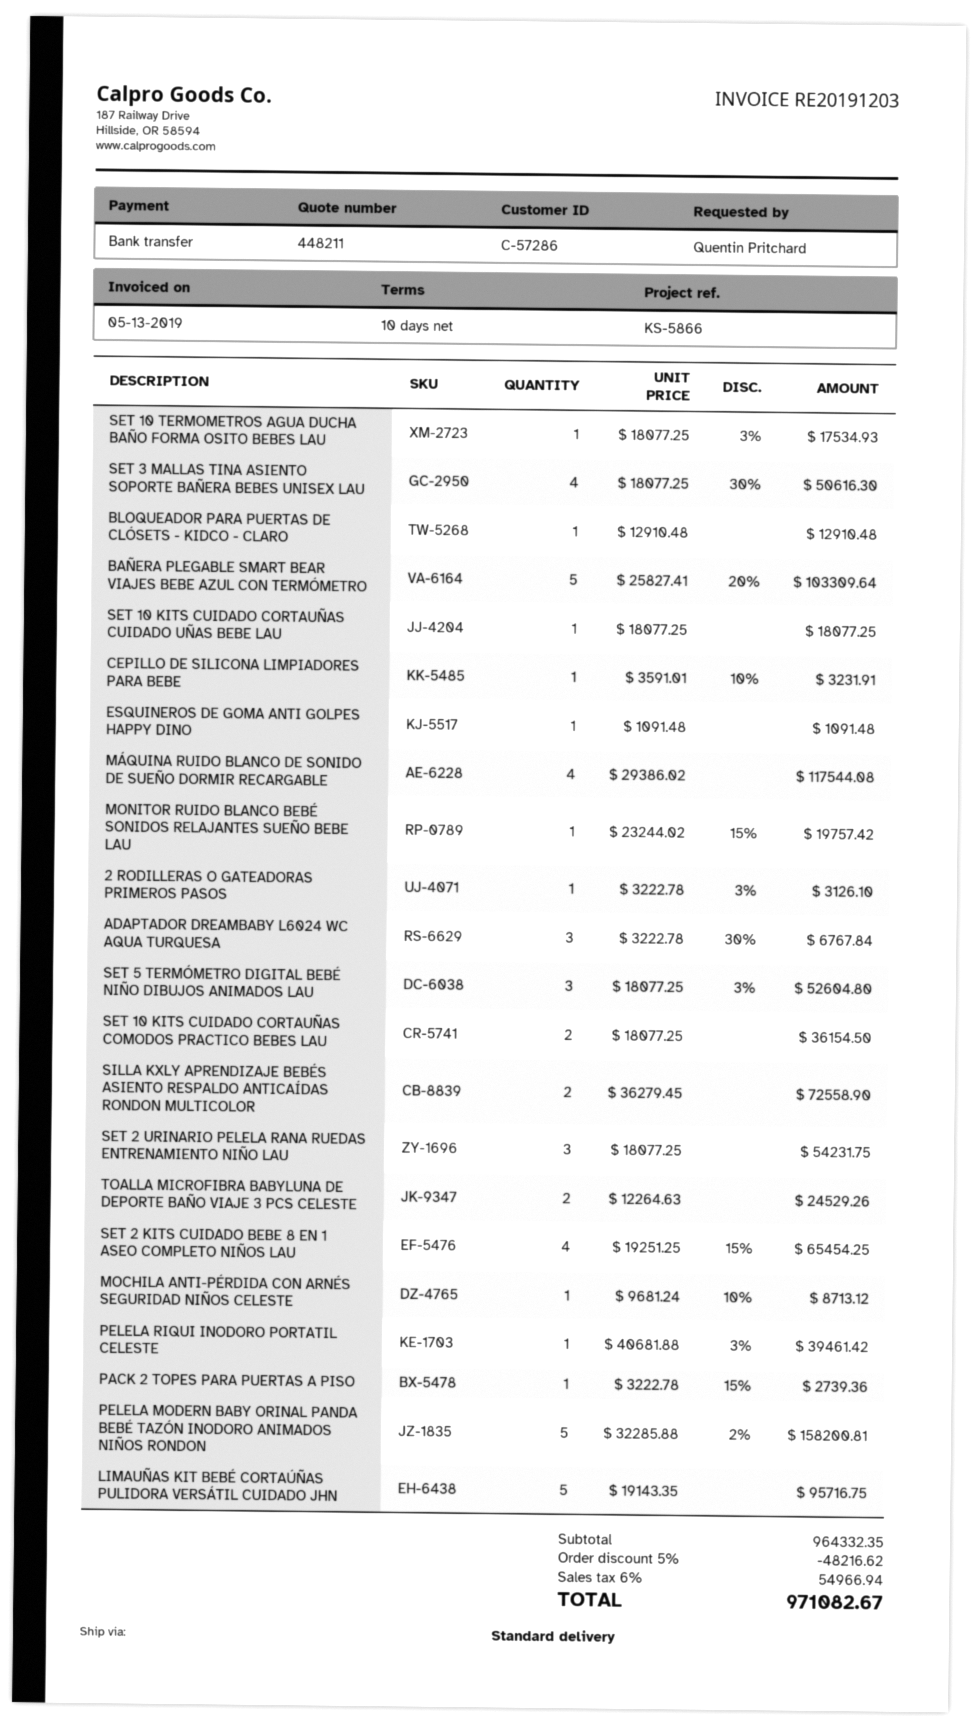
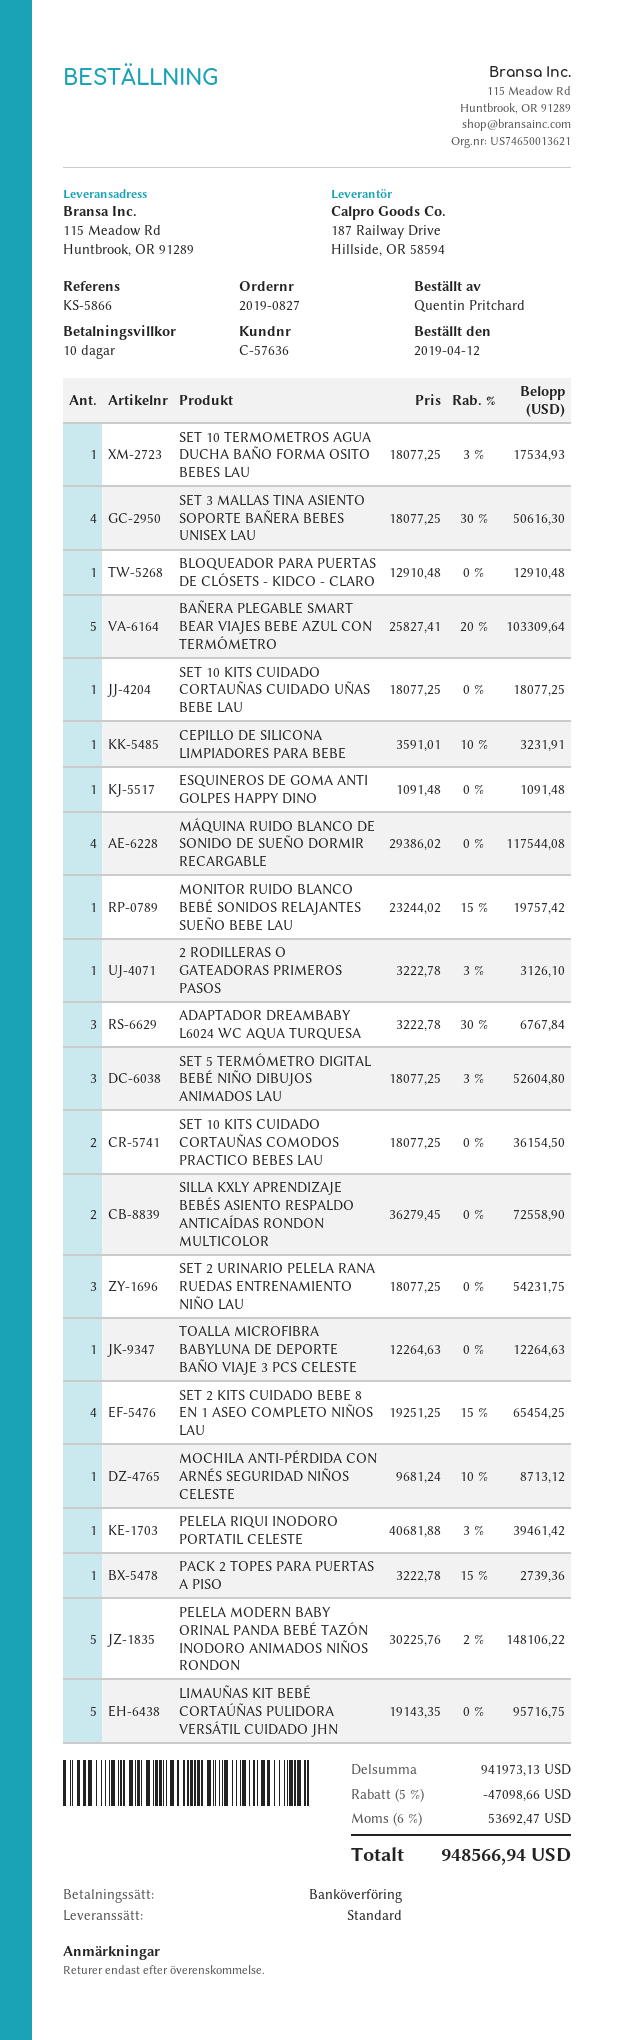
customer number: C-57286 -> C-57636
TOALLA MICROFIBRA BABYLUNA DE DEPORTE BAÑO VIAJE 3 PCS CELESTE: 2 x 12264.63 = 24529.26 -> 1 x 12264.63 = 12264.63
PELELA MODERN BABY ORINAL PANDA BEBÉ TAZÓN INODORO ANIMADOS NIÑOS RONDON: 5 x 32285.88 - 2% = 158200.81 -> 5 x 30225.76 - 2% = 148106.22
subtotal: 964332.35 -> 941973.13
discount: 5% = 48216.62 -> 5% = 47098.66
tax: 6% = 54966.94 -> 6% = 53692.47
total: 971082.67 -> 948566.94

